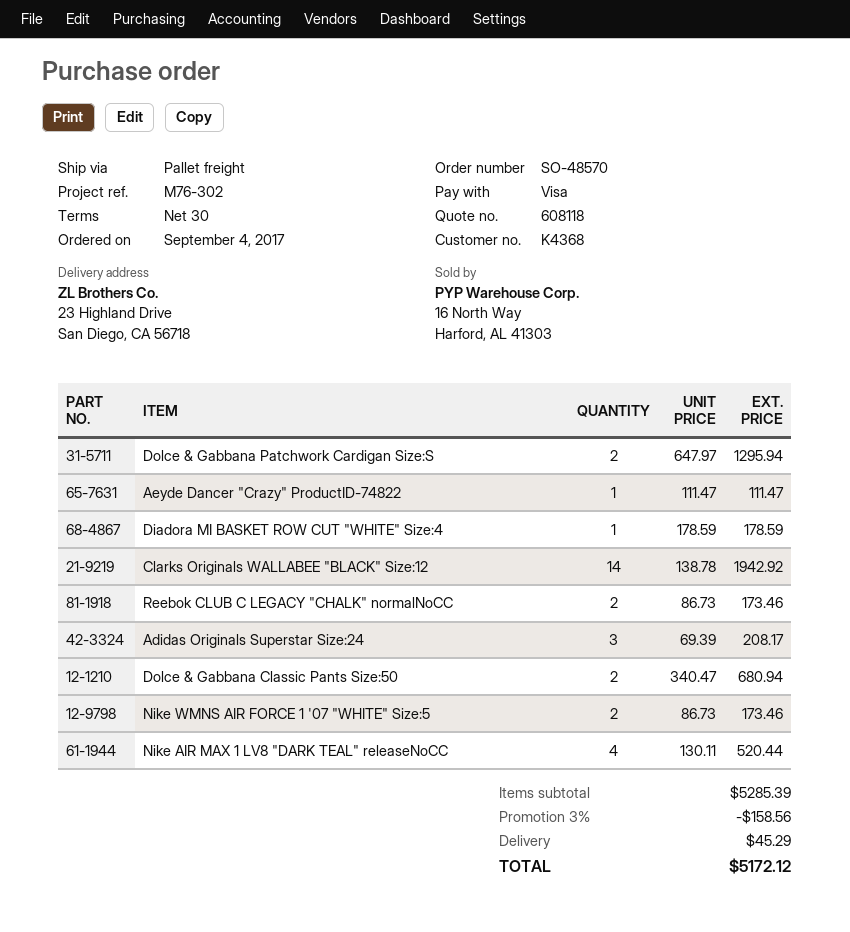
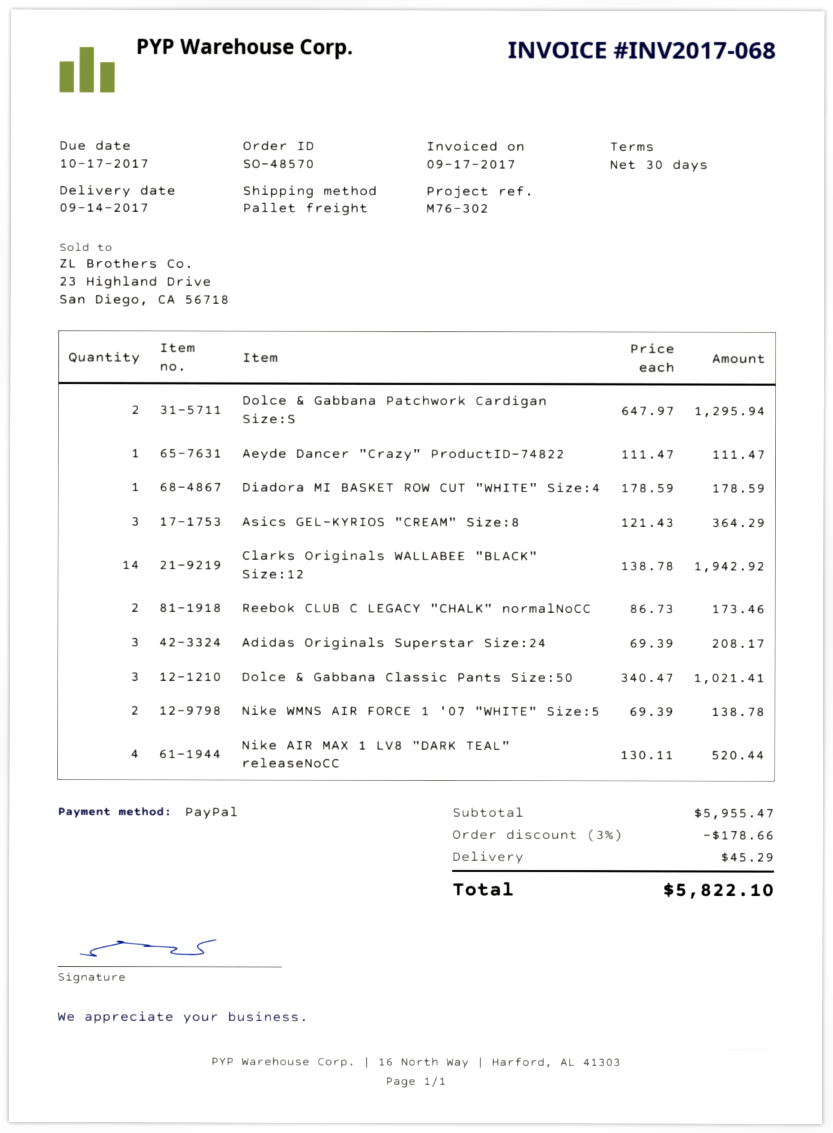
payment method: Visa -> PayPal
Dolce & Gabbana Classic Pants Size:50: 2 x 340.47 = 680.94 -> 3 x 340.47 = 1021.41
Nike WMNS AIR FORCE 1 '07 "WHITE" Size:5: 2 x 86.73 = 173.46 -> 2 x 69.39 = 138.78
Asics GEL-KYRIOS "CREAM" Size:8: none -> 3 x 121.43 = 364.29
subtotal: 5285.39 -> 5955.47
discount: 3% = 158.56 -> 3% = 178.66
total: 5172.12 -> 5822.10

